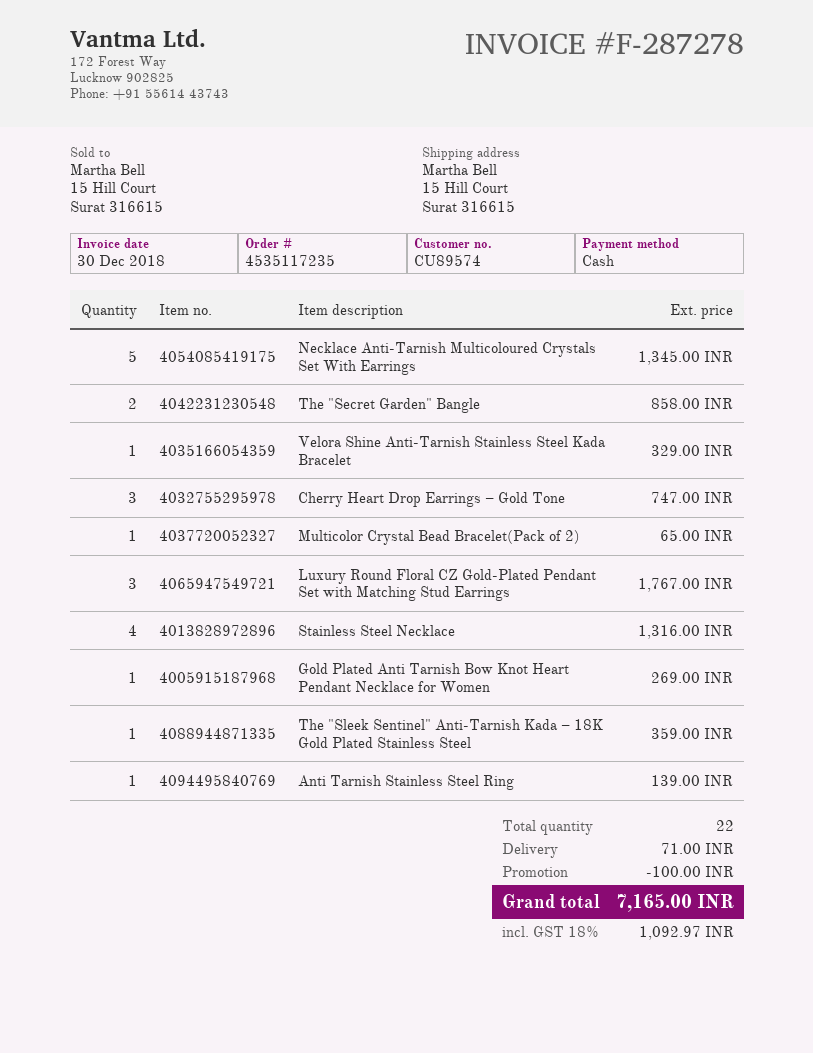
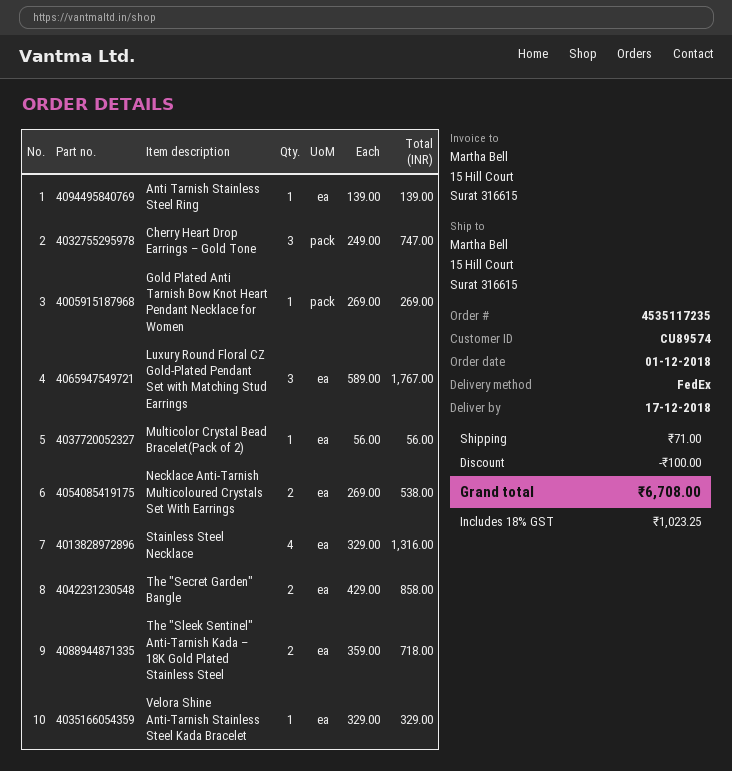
Necklace Anti-Tarnish Multicoloured Crystals Set With Earrings: 5 for 1345.00 -> 2 for 538.00
Multicolor Crystal Bead Bracelet(Pack of 2): 1 for 65.00 -> 1 for 56.00
The "Sleek Sentinel" Anti-Tarnish Kada – 18K Gold Plated Stainless Steel: 1 for 359.00 -> 2 for 718.00
tax: 18% = 1092.97 -> 18% = 1023.25
total: 7165.00 -> 6708.00

